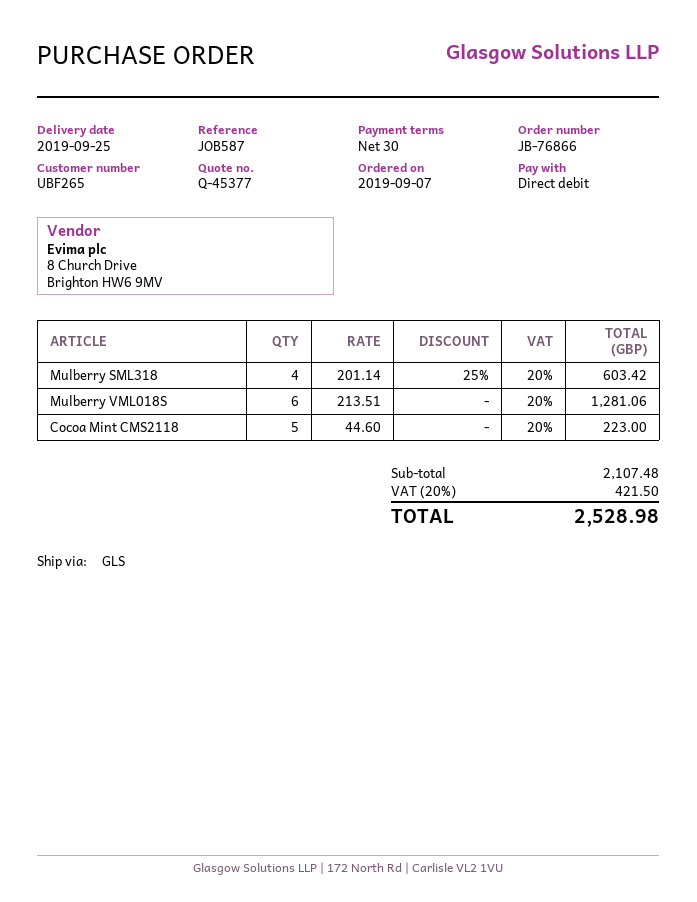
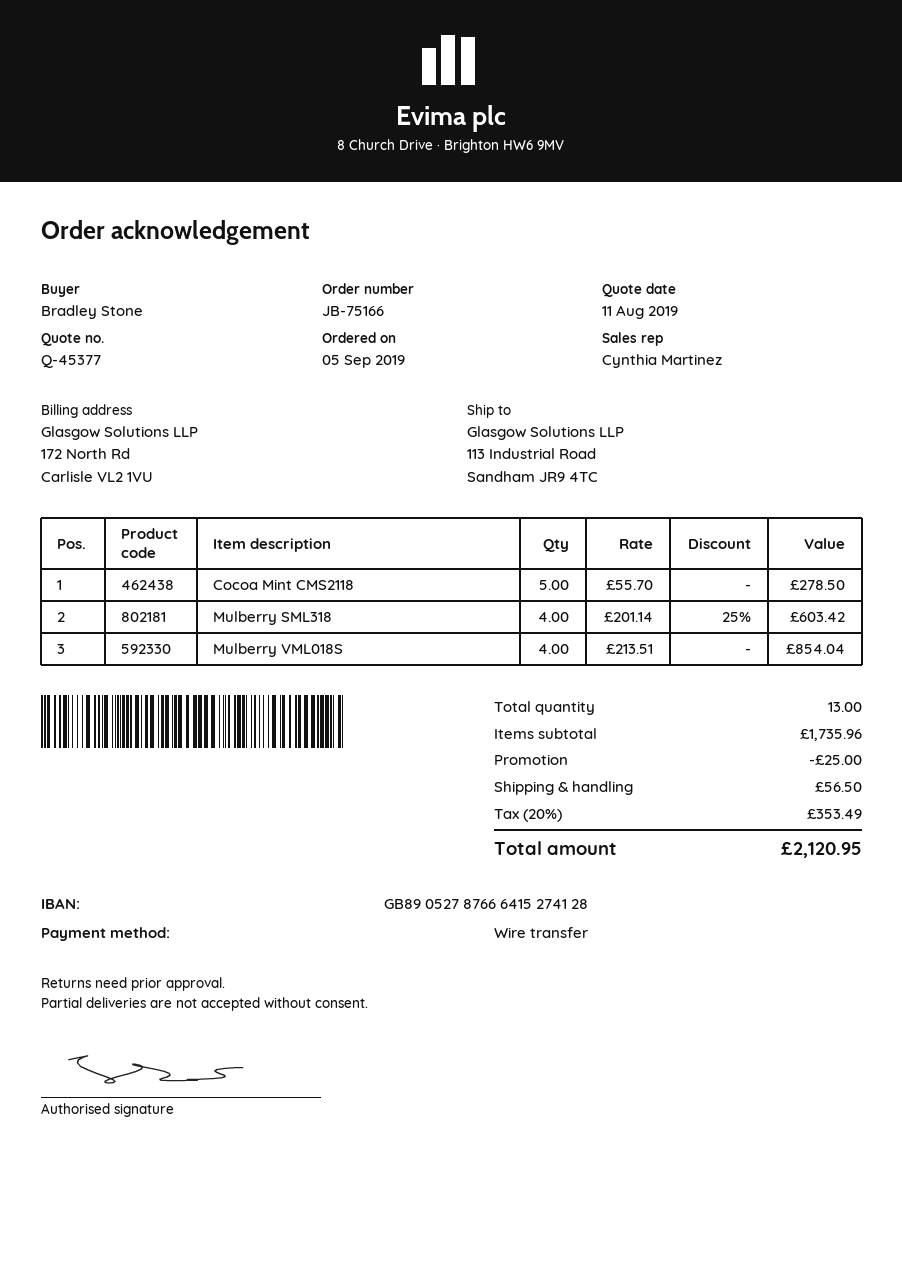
order number: JB-76866 -> JB-75166
order date: 2019-09-07 -> 2019-09-05
payment method: direct debit -> bank transfer
Mulberry VML018S: 6 x 213.51 = 1281.06 -> 4 x 213.51 = 854.04
Cocoa Mint CMS2118: 5 x 44.60 = 223.00 -> 5 x 55.70 = 278.50
subtotal: 2107.48 -> 1735.96
discount: none -> 25.00
shipping: none -> 56.50
tax: 20% = 421.50 -> 20% = 353.49
total: 2528.98 -> 2120.95

